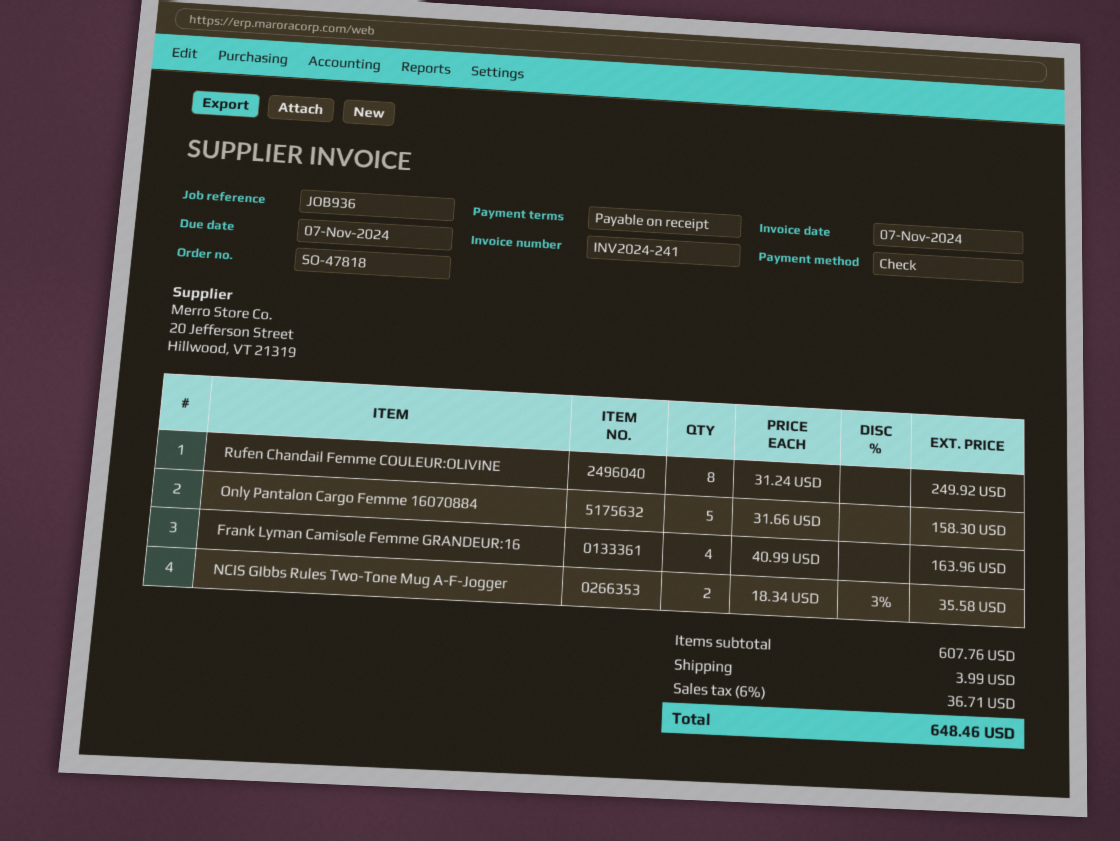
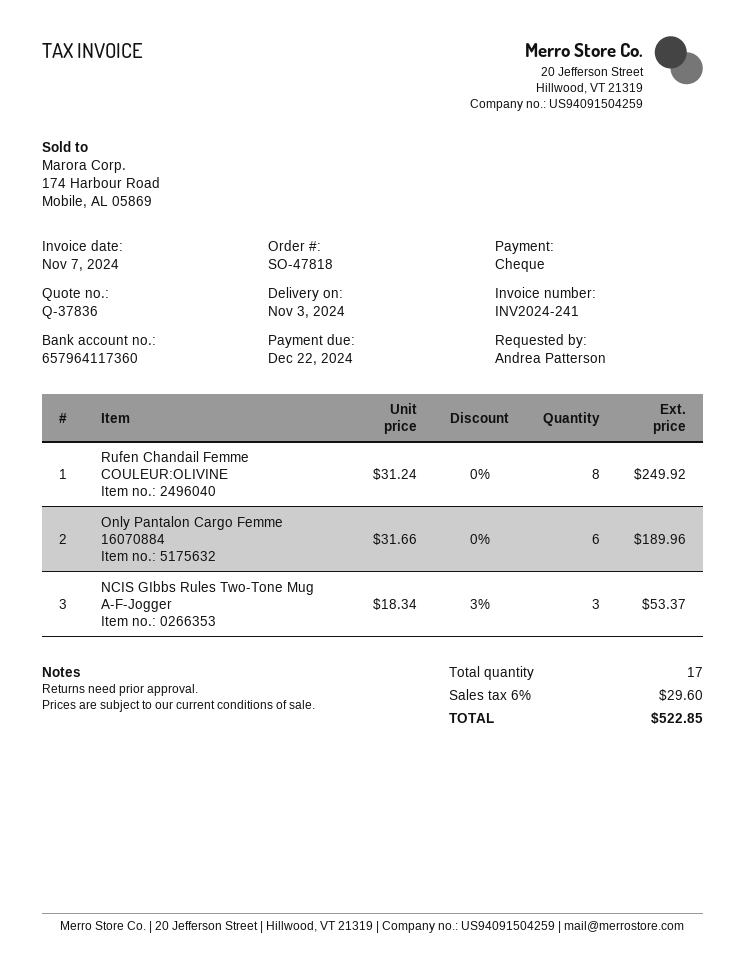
due date: 2024-11-07 -> 2024-12-22
Only Pantalon Cargo Femme 16070884: 5 x 31.66 = 158.30 -> 6 x 31.66 = 189.96
Frank Lyman Camisole Femme GRANDEUR:16: 4 x 40.99 = 163.96 -> none
NCIS GIbbs Rules Two-Tone Mug A-F-Jogger: 2 x 18.34 - 3% = 35.58 -> 3 x 18.34 - 3% = 53.37
shipping: 3.99 -> none
tax: 6% = 36.71 -> 6% = 29.60
total: 648.46 -> 522.85

